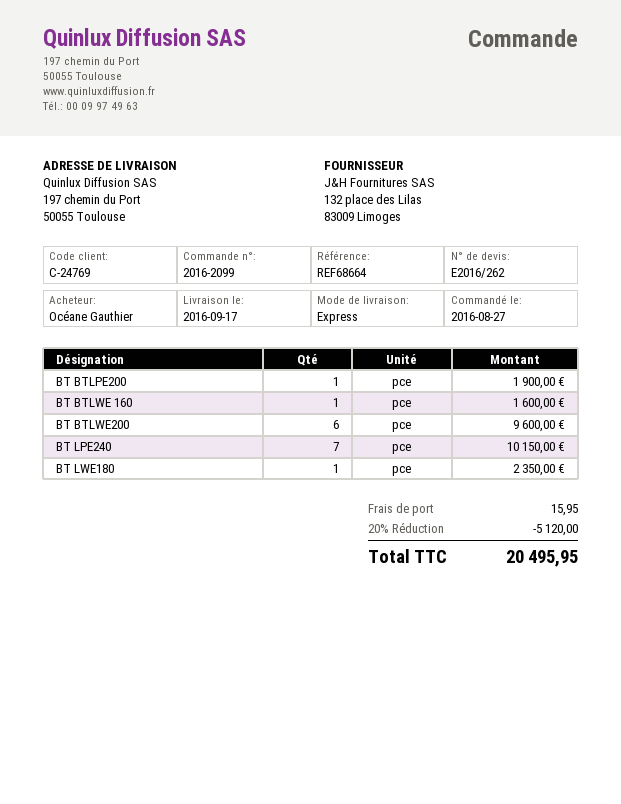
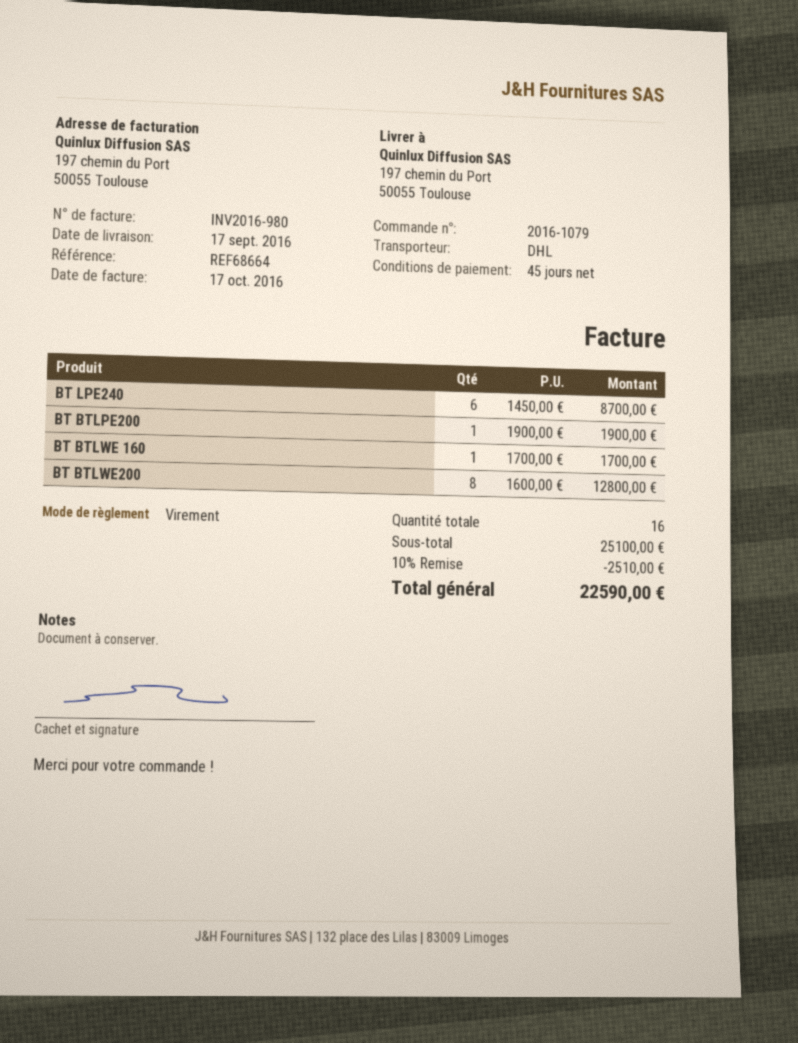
order number: 2016-2099 -> 2016-1079
shipping method: express -> DHL
BT BTLWE 160: 1 for 1600.00 -> 1 for 1700.00
BT BTLWE200: 6 for 9600.00 -> 8 for 12800.00
BT LPE240: 7 for 10150.00 -> 6 for 8700.00
BT LWE180: 1 for 2350.00 -> none
discount: 20% = 5120.00 -> 10% = 2510.00
shipping: 15.95 -> none
total: 20495.95 -> 22590.00

